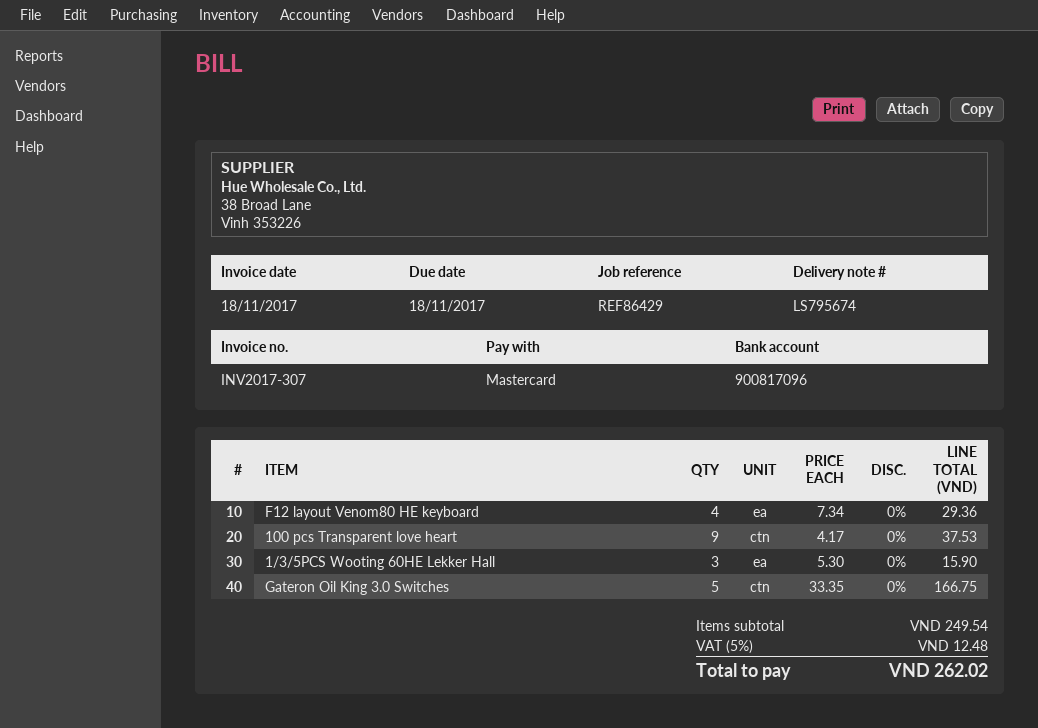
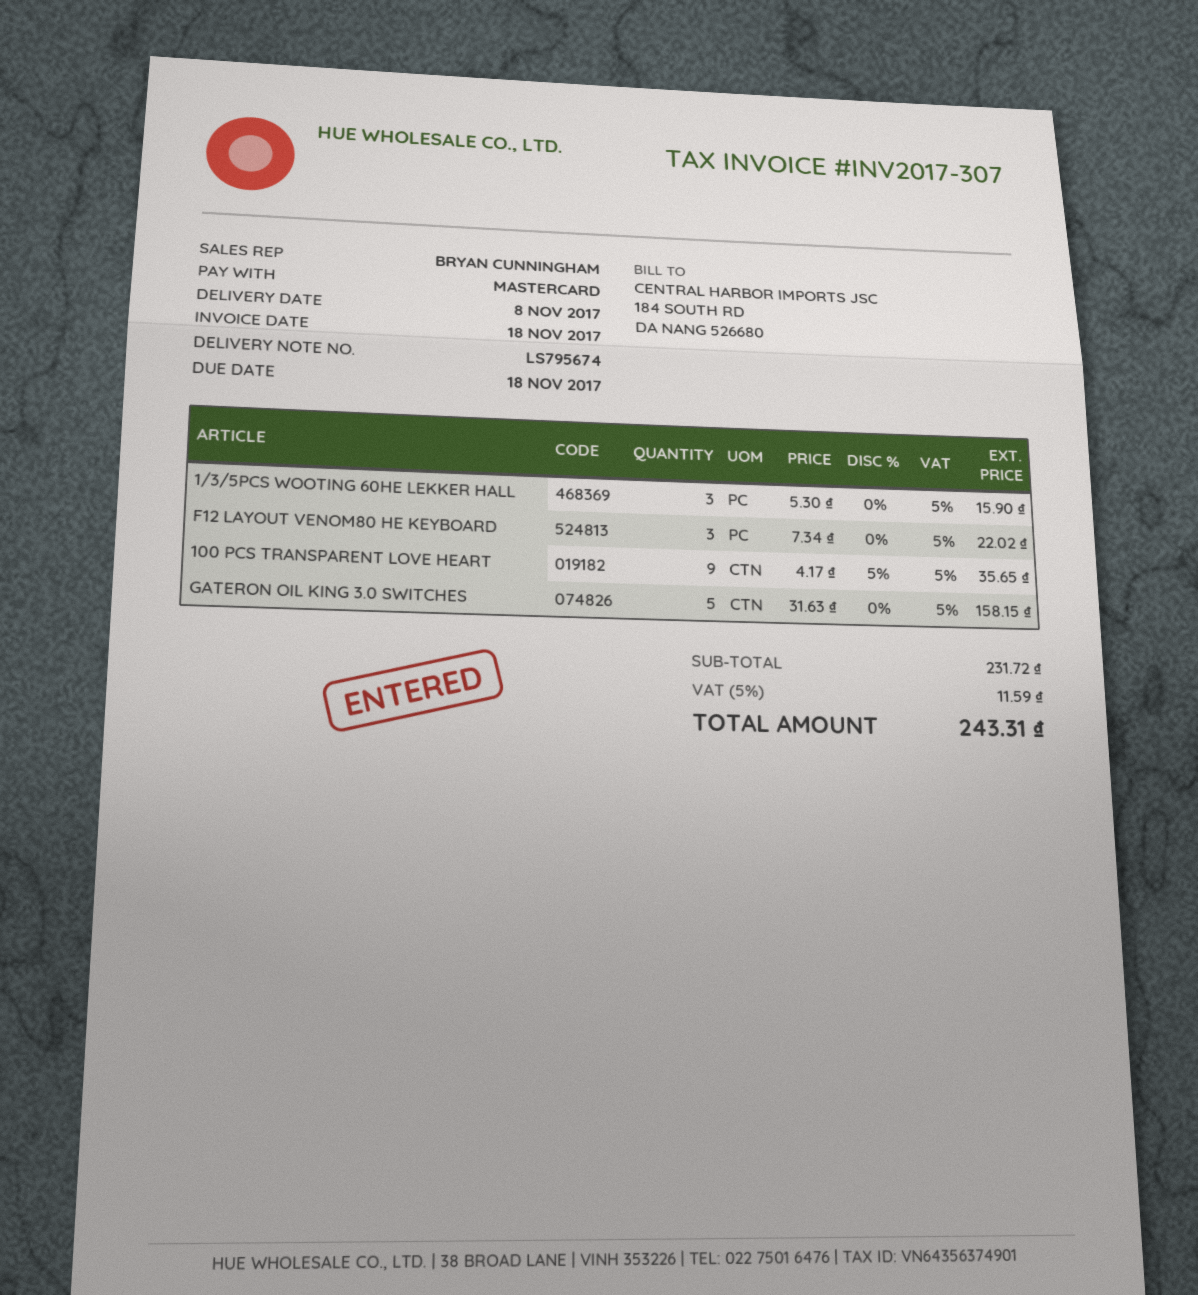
F12 layout Venom80 HE keyboard: 4 x 7.34 = 29.36 -> 3 x 7.34 = 22.02
100 pcs Transparent love heart: 9 x 4.17 = 37.53 -> 9 x 4.17 - 5% = 35.65
Gateron Oil King 3.0 Switches: 5 x 33.35 = 166.75 -> 5 x 31.63 = 158.15
subtotal: 249.54 -> 231.72
tax: 5% = 12.48 -> 5% = 11.59
total: 262.02 -> 243.31

